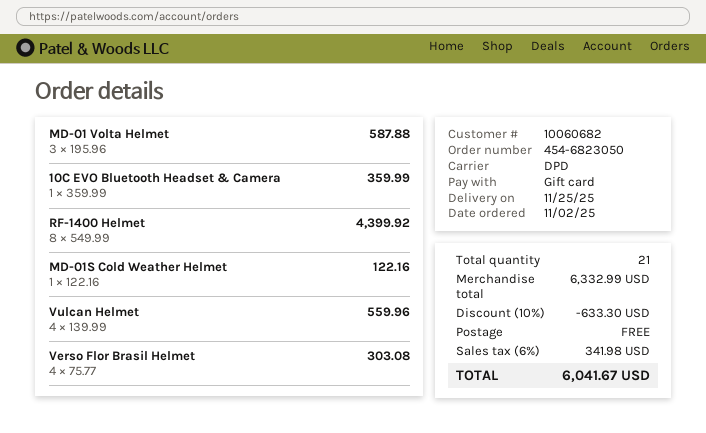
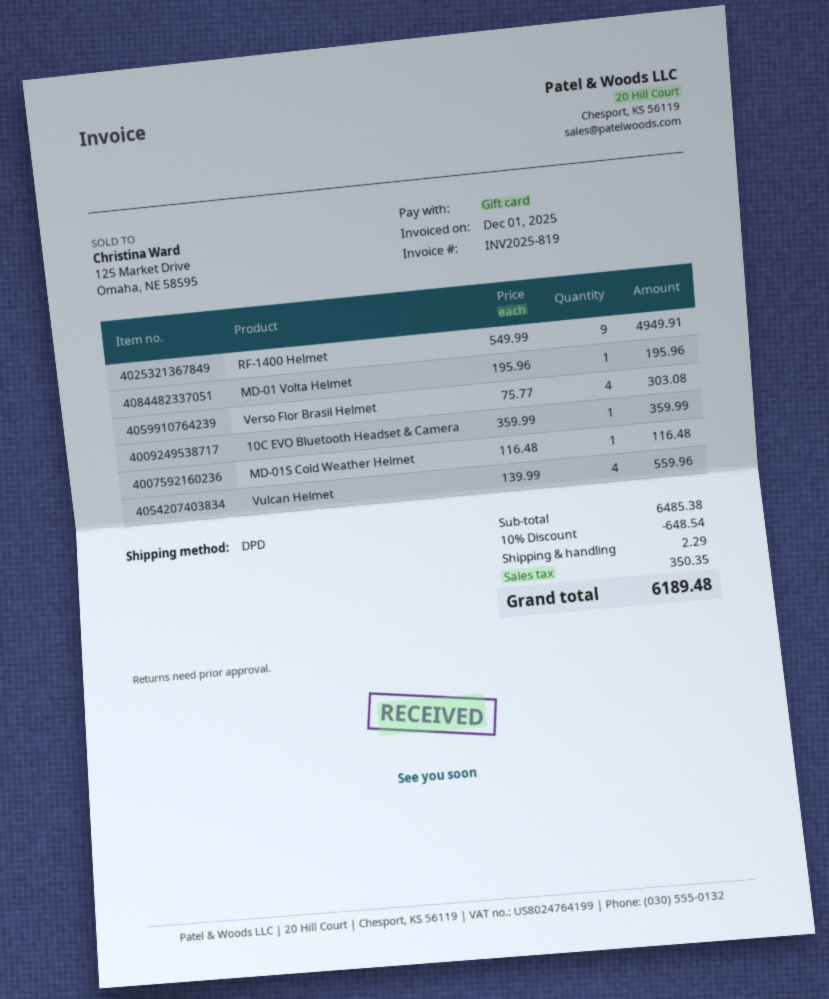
MD-01 Volta Helmet: 3 x 195.96 = 587.88 -> 1 x 195.96 = 195.96
RF-1400 Helmet: 8 x 549.99 = 4399.92 -> 9 x 549.99 = 4949.91
MD-01S Cold Weather Helmet: 1 x 122.16 = 122.16 -> 1 x 116.48 = 116.48
subtotal: 6332.99 -> 6485.38
discount: 10% = 633.30 -> 10% = 648.54
shipping: 0.00 -> 2.29
tax: 341.98 -> 350.35
total: 6041.67 -> 6189.48

